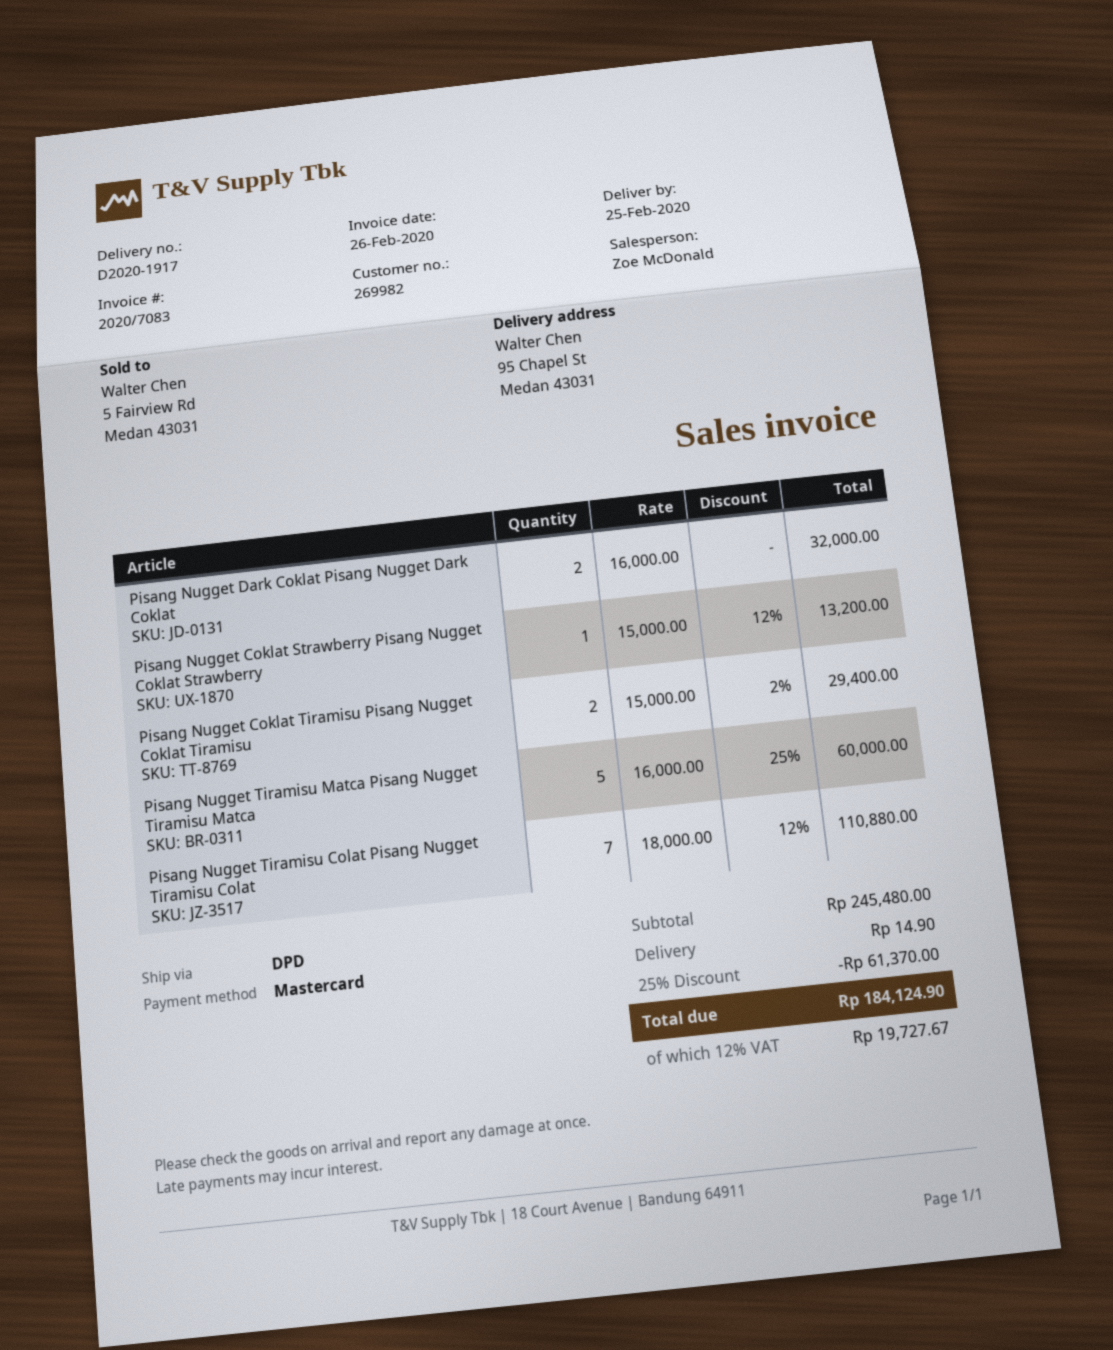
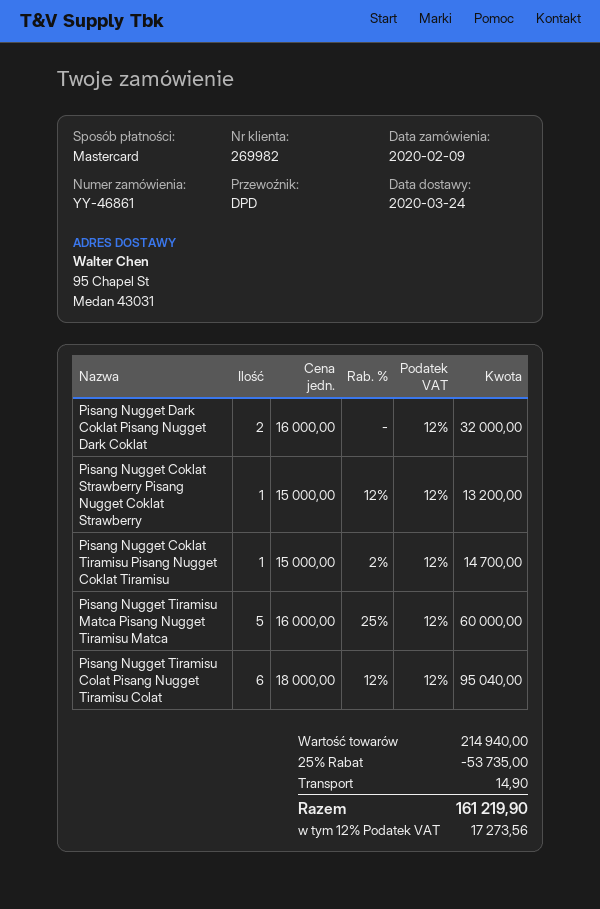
delivery date: 2020-02-25 -> 2020-03-24
Pisang Nugget Coklat Tiramisu Pisang Nugget Coklat Tiramisu: 2 x 15000.00 - 2% = 29400.00 -> 1 x 15000.00 - 2% = 14700.00
Pisang Nugget Tiramisu Colat Pisang Nugget Tiramisu Colat: 7 x 18000.00 - 12% = 110880.00 -> 6 x 18000.00 - 12% = 95040.00
subtotal: 245480.00 -> 214940.00
discount: 25% = 61370.00 -> 25% = 53735.00
tax: 12% = 19727.67 -> 12% = 17273.56
total: 184124.90 -> 161219.90

